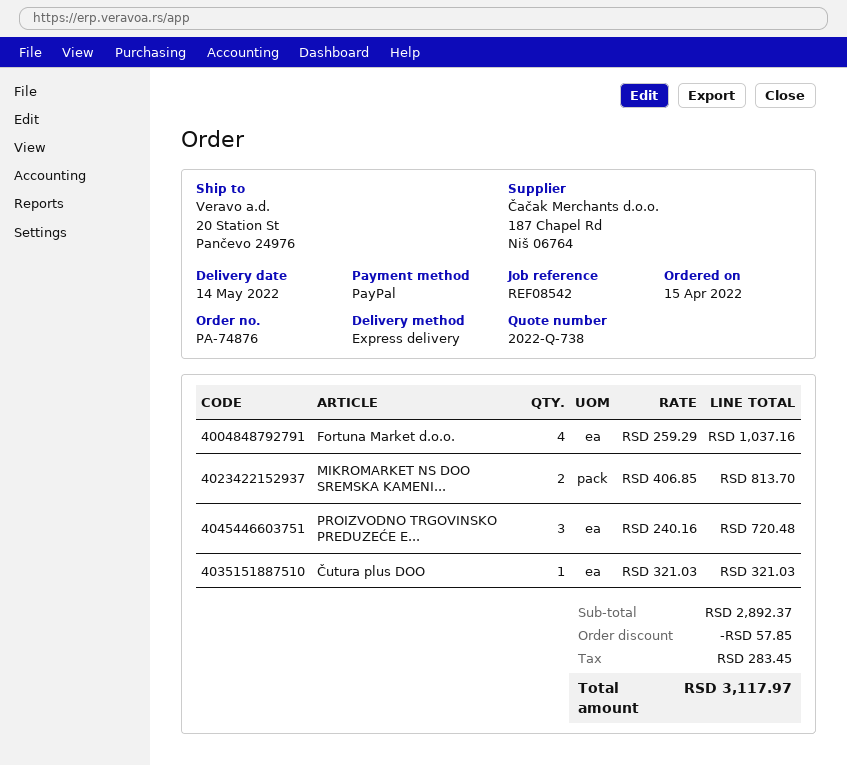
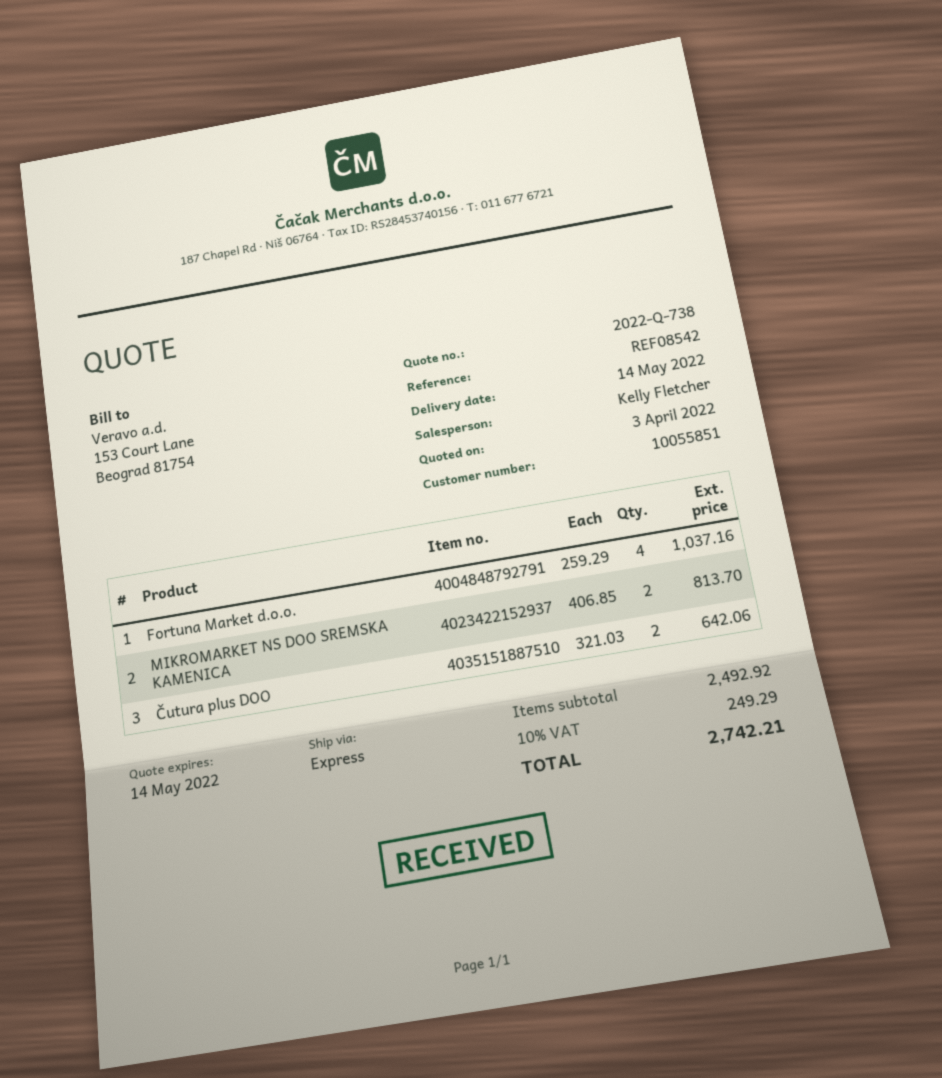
PROIZVODNO TRGOVINSKO PREDUZEĆE E...: 3 x 240.16 = 720.48 -> none
Čutura plus DOO: 1 x 321.03 = 321.03 -> 2 x 321.03 = 642.06
subtotal: 2892.37 -> 2492.92
discount: 57.85 -> none
tax: 283.45 -> 249.29
total: 3117.97 -> 2742.21

